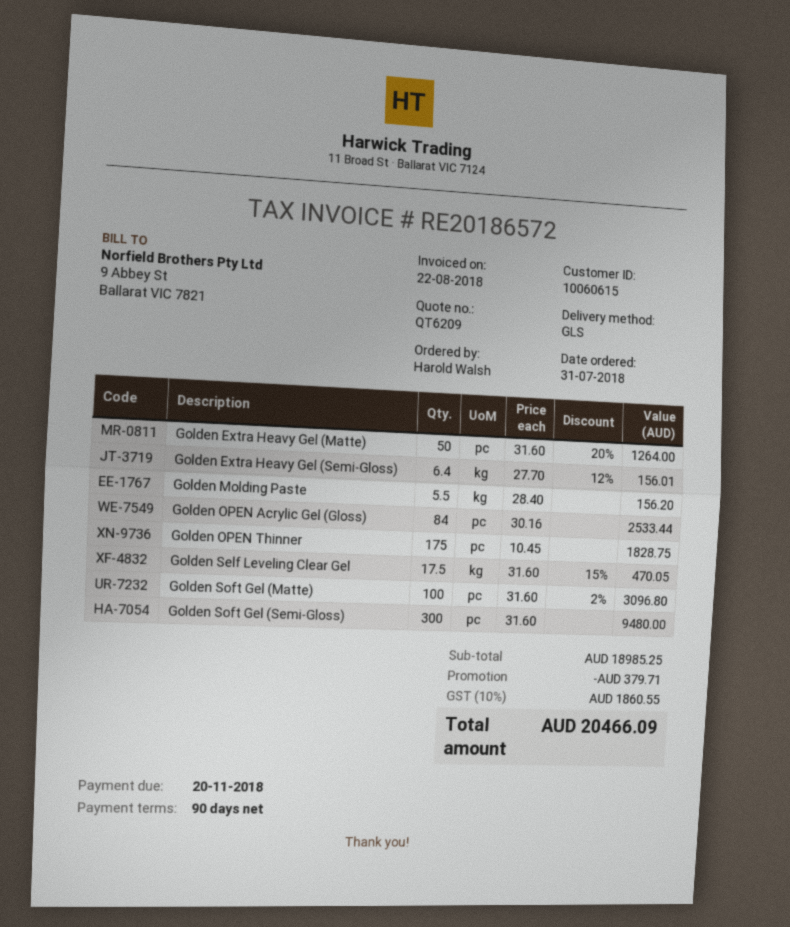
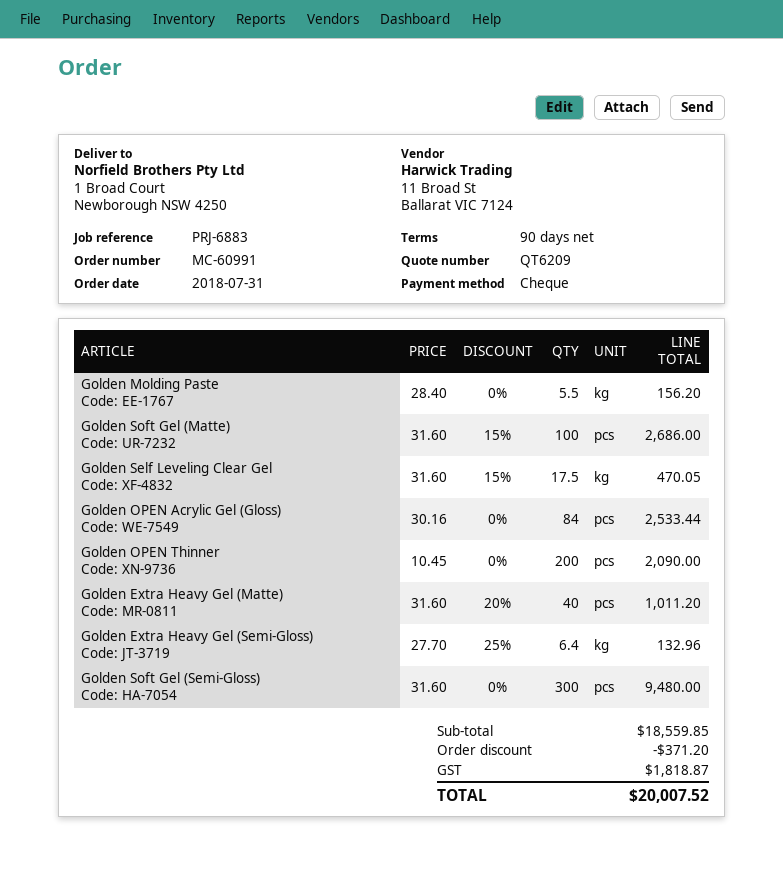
Golden Extra Heavy Gel (Matte): 50 x 31.60 - 20% = 1264.00 -> 40 x 31.60 - 20% = 1011.20
Golden Extra Heavy Gel (Semi-Gloss): 6.4 x 27.70 - 12% = 156.01 -> 6.4 x 27.70 - 25% = 132.96
Golden OPEN Thinner: 175 x 10.45 = 1828.75 -> 200 x 10.45 = 2090.00
Golden Soft Gel (Matte): 100 x 31.60 - 2% = 3096.80 -> 100 x 31.60 - 15% = 2686.00
subtotal: 18985.25 -> 18559.85
discount: 379.71 -> 371.20
tax: 1860.55 -> 1818.87
total: 20466.09 -> 20007.52

